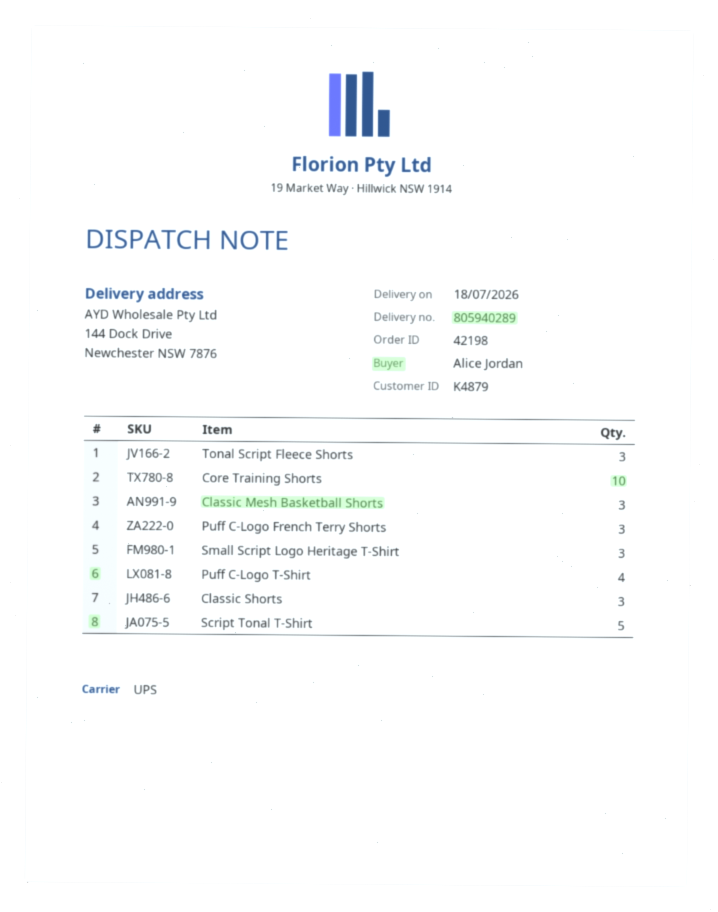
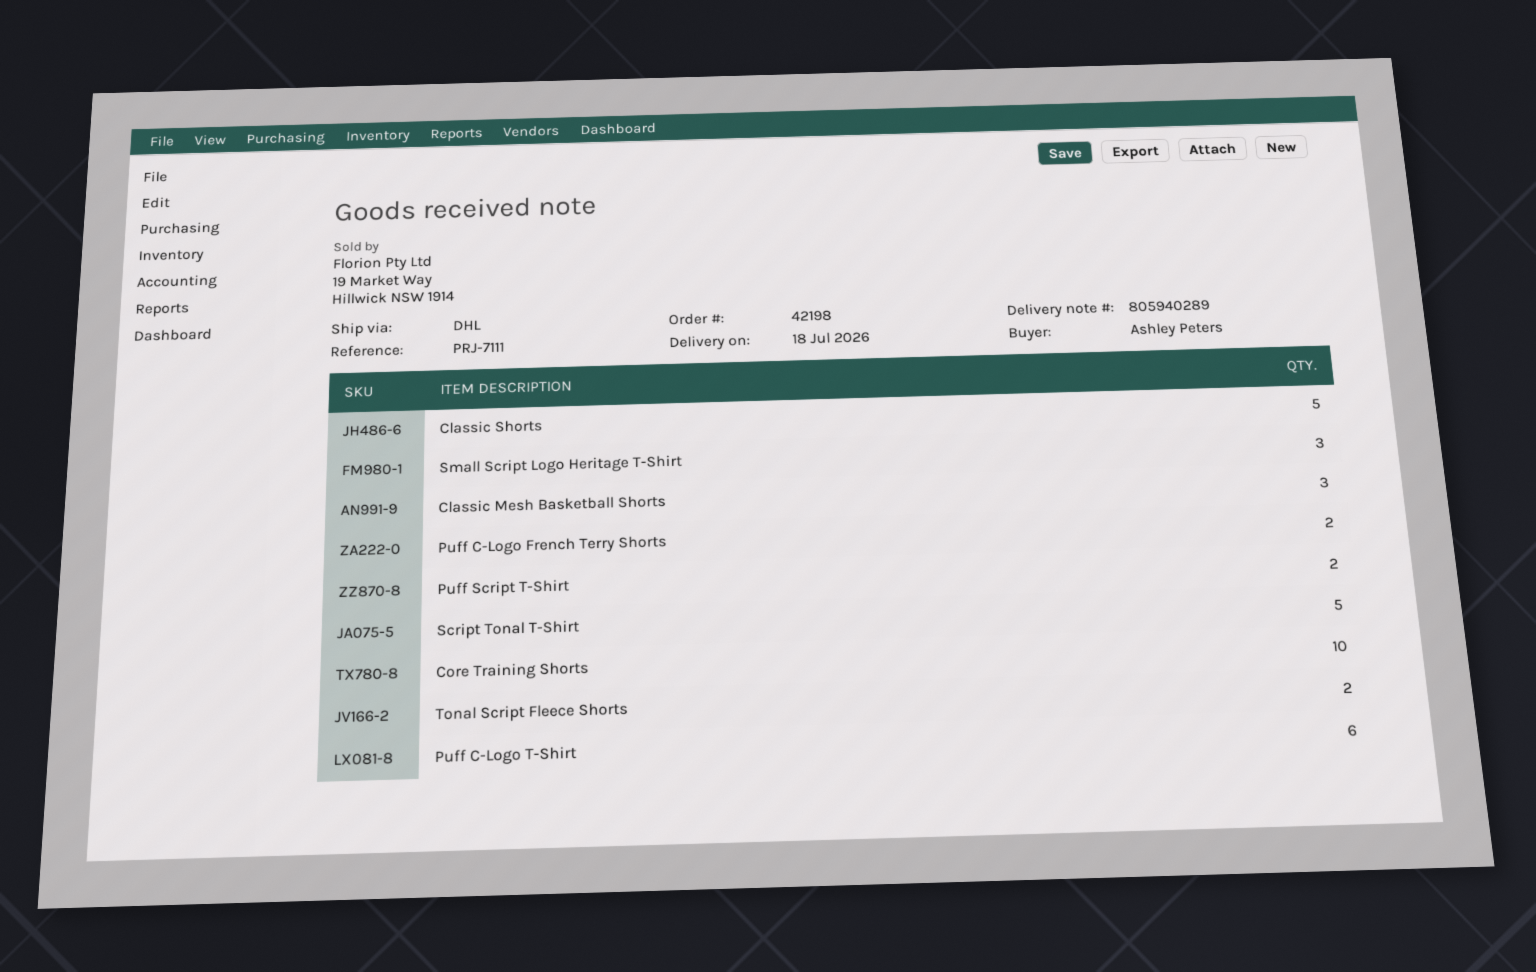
ordered by: Alice Jordan -> Ashley Peters
shipping method: UPS -> DHL
Tonal Script Fleece Shorts: 3 -> 2
Puff C-Logo French Terry Shorts: 3 -> 2
Puff C-Logo T-Shirt: 4 -> 6
Classic Shorts: 3 -> 5
Puff Script T-Shirt: none -> 2

